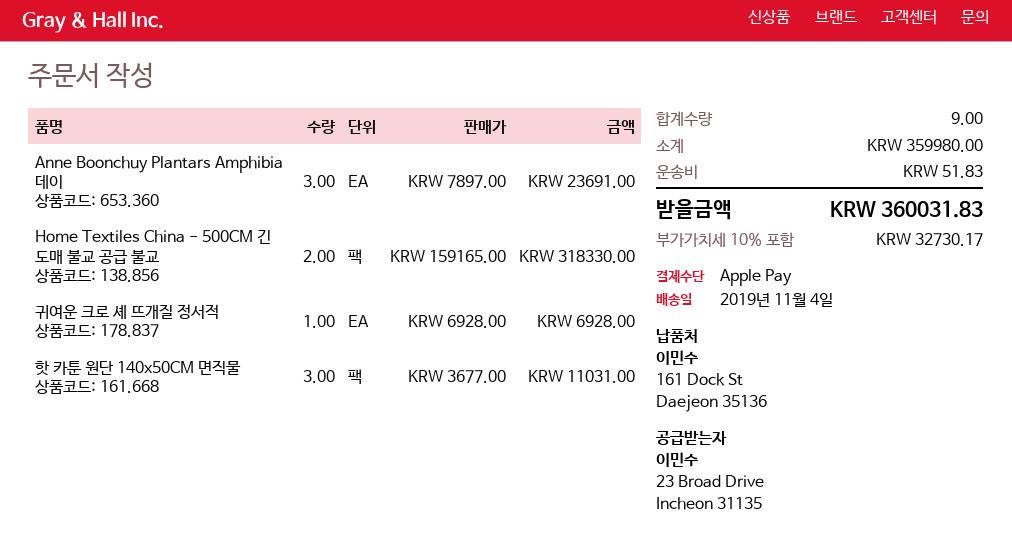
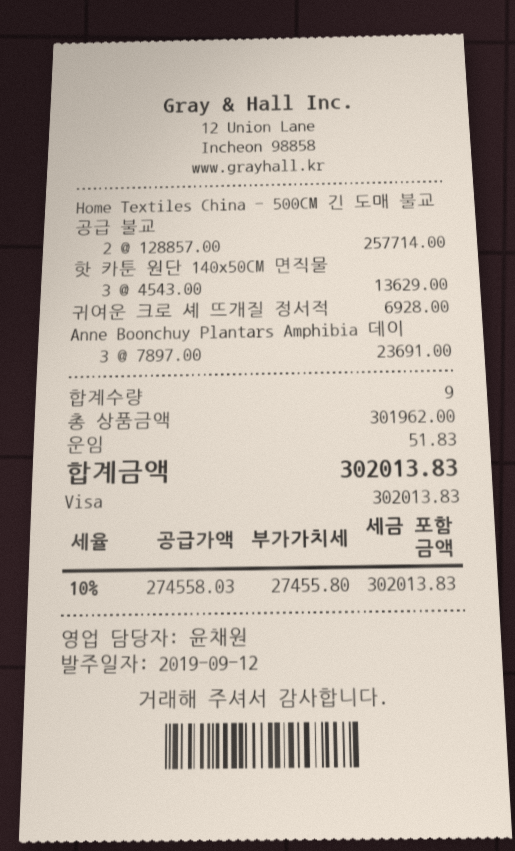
payment method: Apple Pay -> Visa
Home Textiles China - 500CM 긴 도매 불교 공급 불교: 2 x 159165.00 = 318330.00 -> 2 x 128857.00 = 257714.00
핫 카툰 원단 140x50CM 면직물: 3 x 3677.00 = 11031.00 -> 3 x 4543.00 = 13629.00
subtotal: 359980.00 -> 301962.00
tax: 10% = 32730.17 -> 10% = 27455.80
total: 360031.83 -> 302013.83

